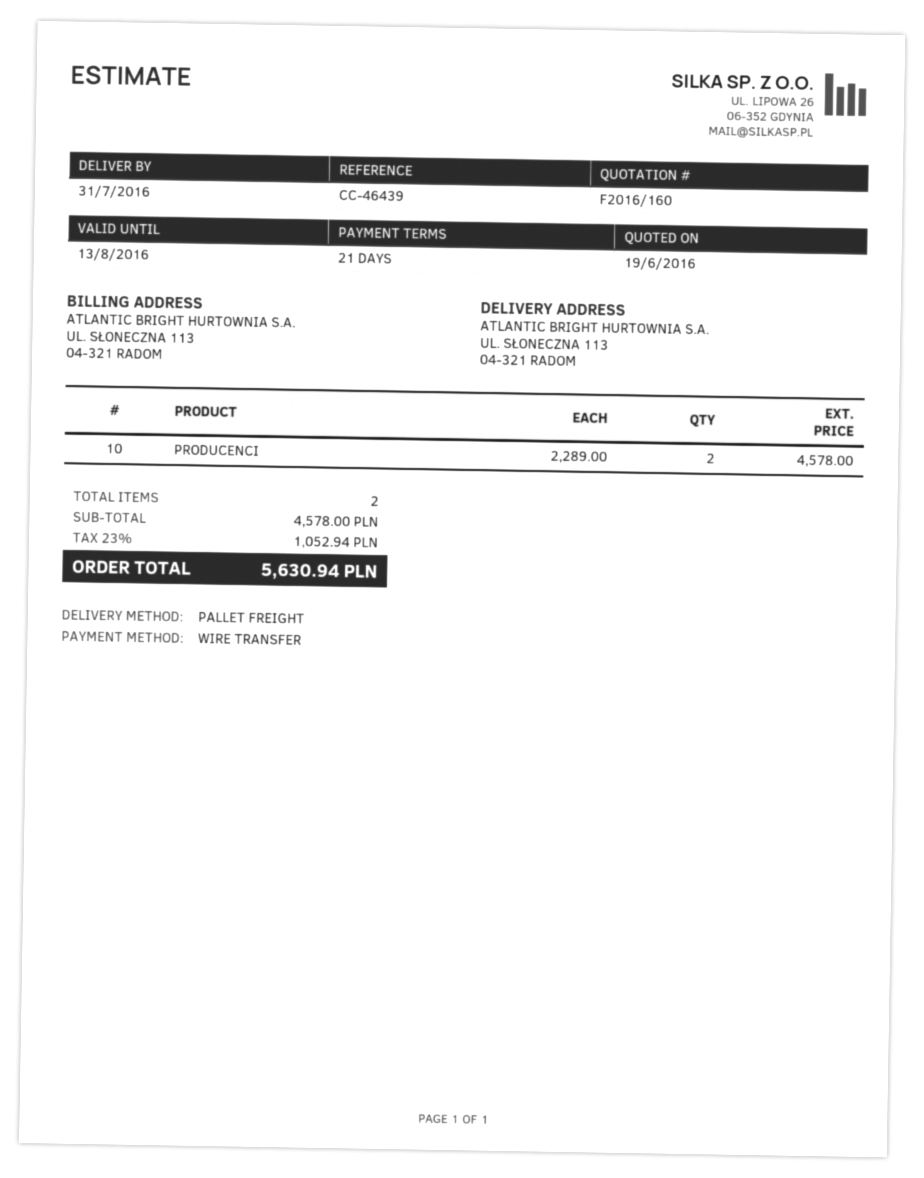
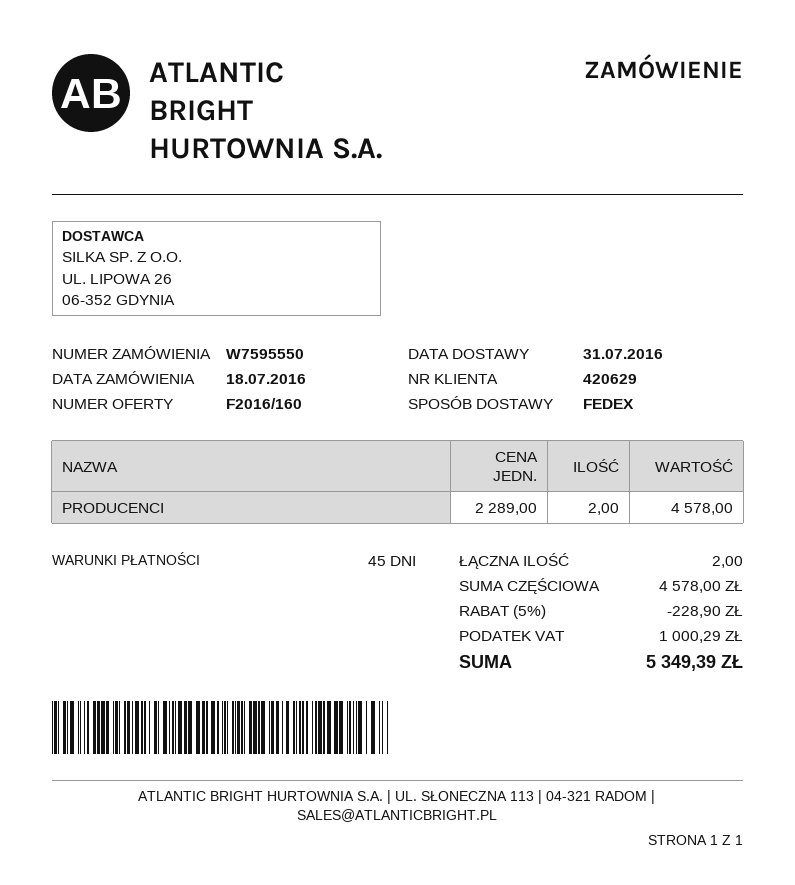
payment terms: 21 days -> 45 days
shipping method: pallet freight -> FedEx
discount: none -> 5% = 228.90
tax: 1052.94 -> 1000.29
total: 5630.94 -> 5349.39

